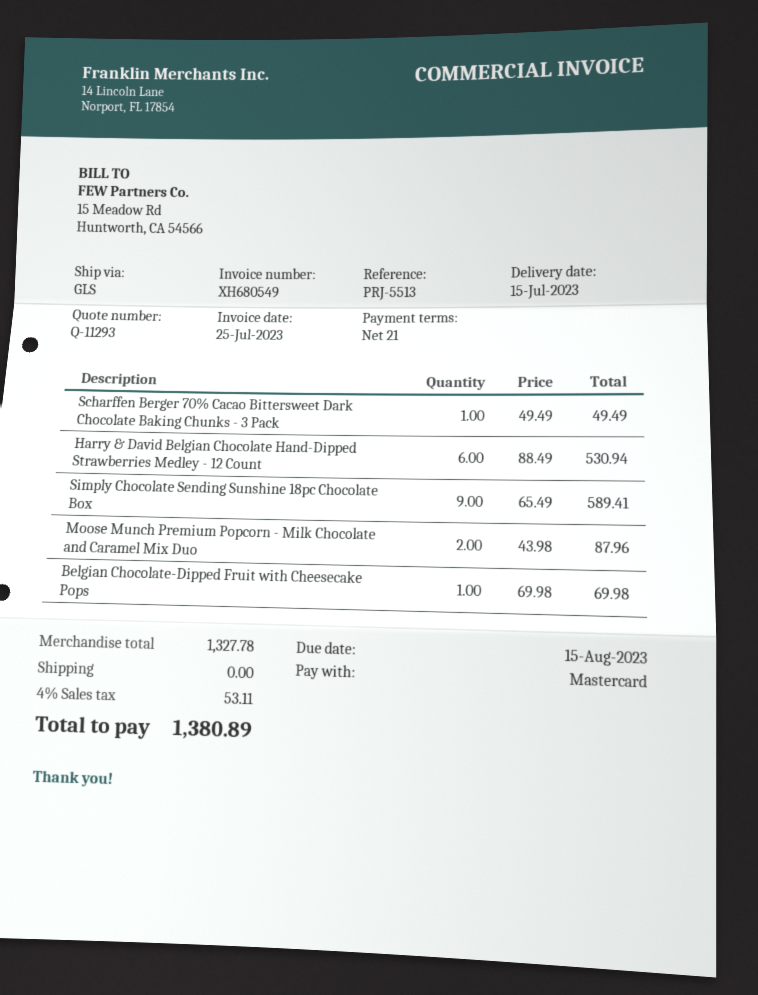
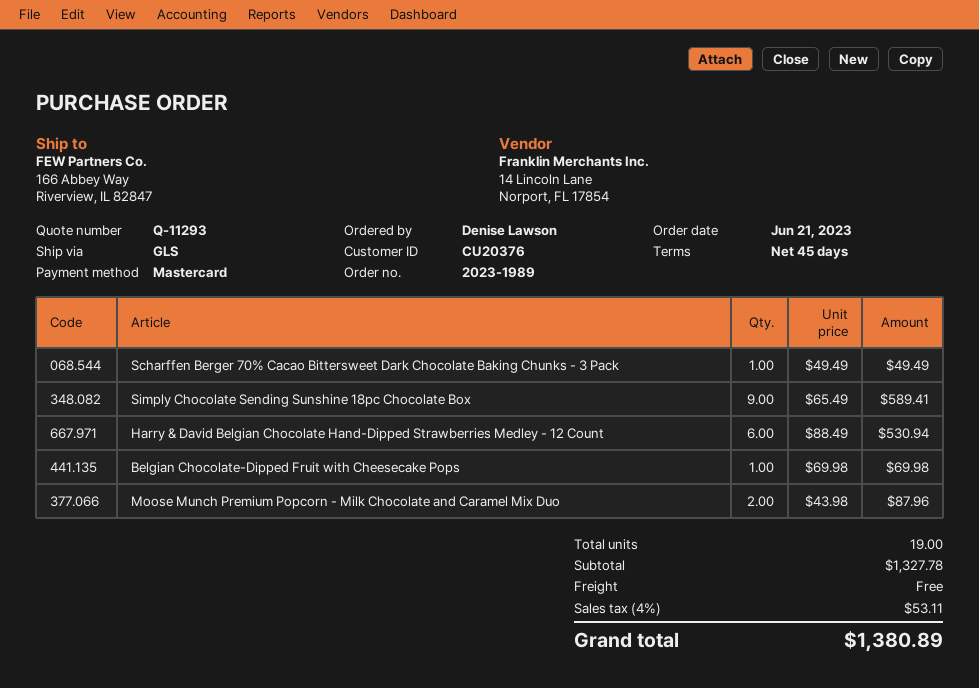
payment terms: 21 days -> 45 days

